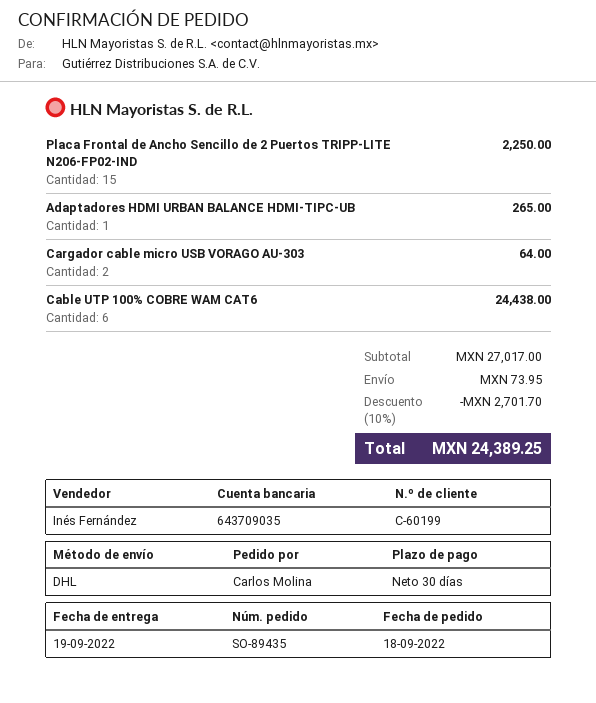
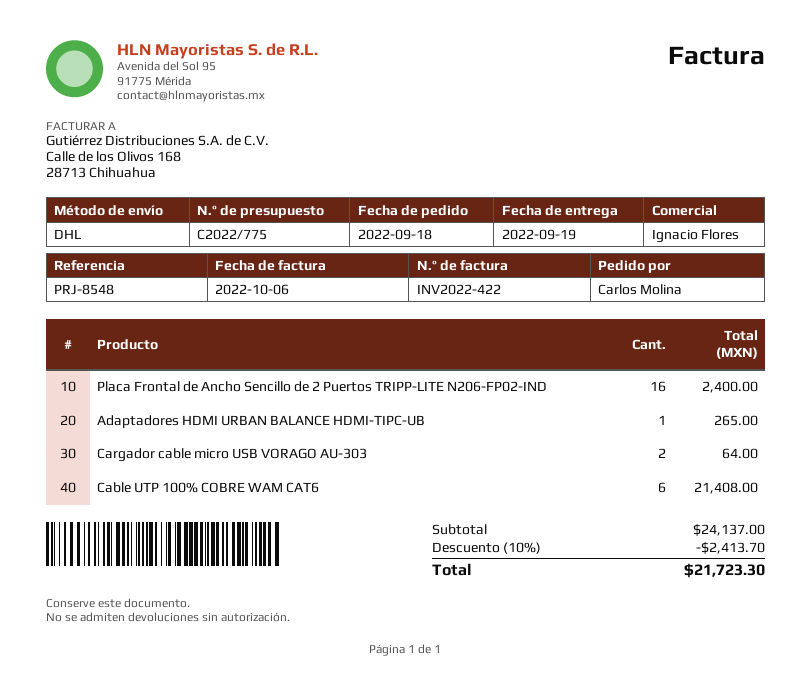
sales rep: Inés Fernández -> Ignacio Flores
Placa Frontal de Ancho Sencillo de 2 Puertos TRIPP-LITE N206-FP02-IND: 15 for 2250.00 -> 16 for 2400.00
Cable UTP 100% COBRE WAM CAT6: 6 for 24438.00 -> 6 for 21408.00
subtotal: 27017.00 -> 24137.00
discount: 10% = 2701.70 -> 10% = 2413.70
shipping: 73.95 -> none
total: 24389.25 -> 21723.30

